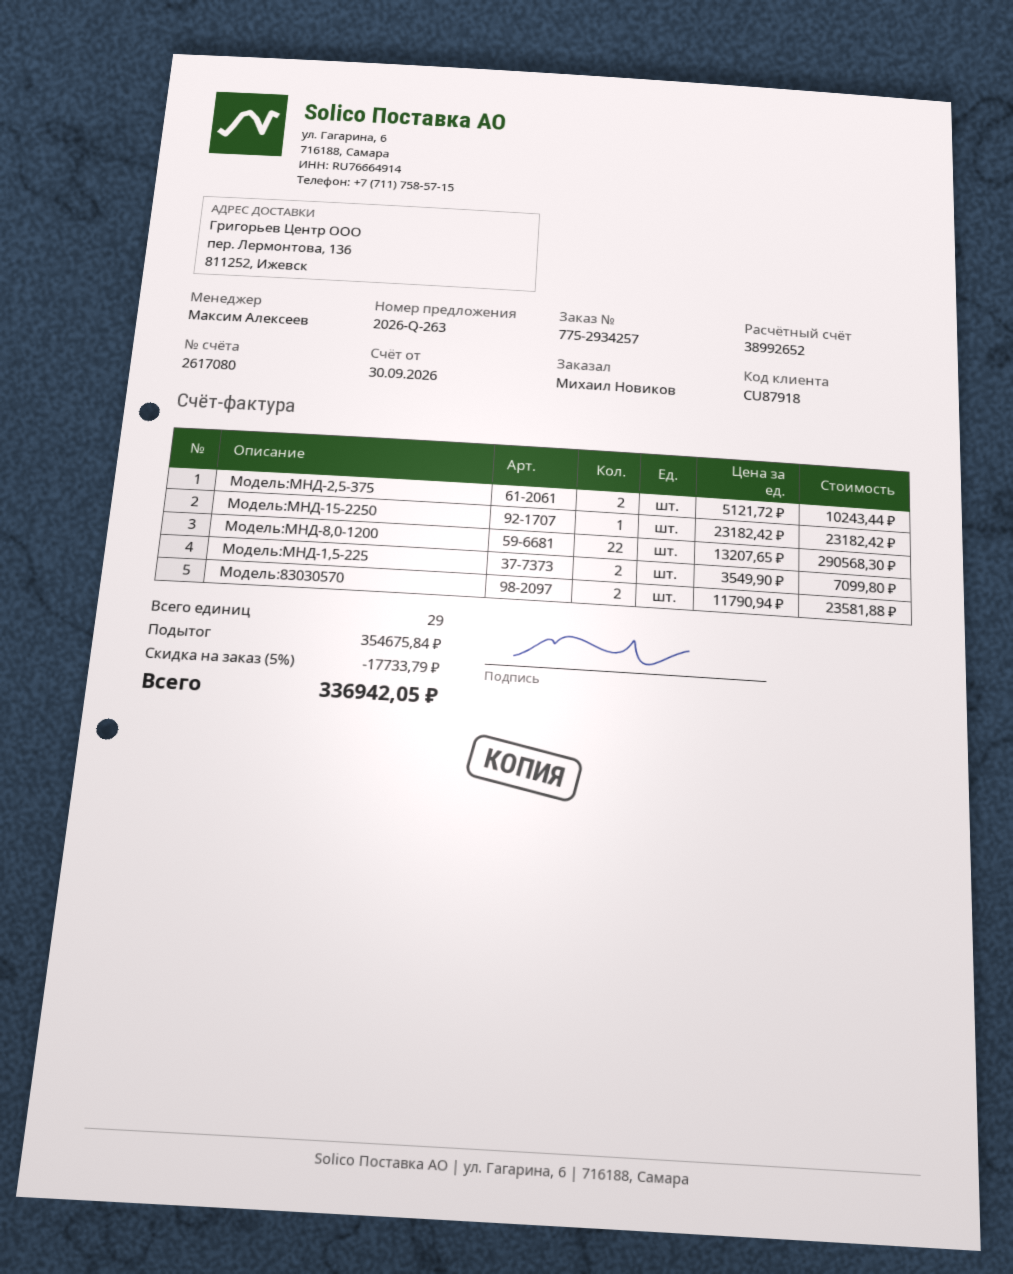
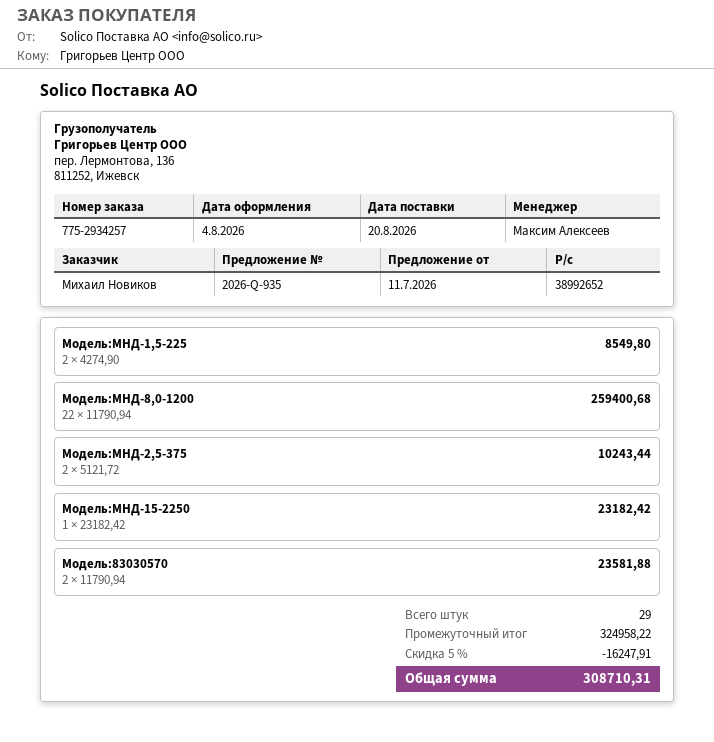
quote number: 2026-Q-263 -> 2026-Q-935
Модель:МНД-8,0-1200: 22 x 13207.65 = 290568.30 -> 22 x 11790.94 = 259400.68
Модель:МНД-1,5-225: 2 x 3549.90 = 7099.80 -> 2 x 4274.90 = 8549.80
subtotal: 354675.84 -> 324958.22
discount: 5% = 17733.79 -> 5% = 16247.91
total: 336942.05 -> 308710.31

